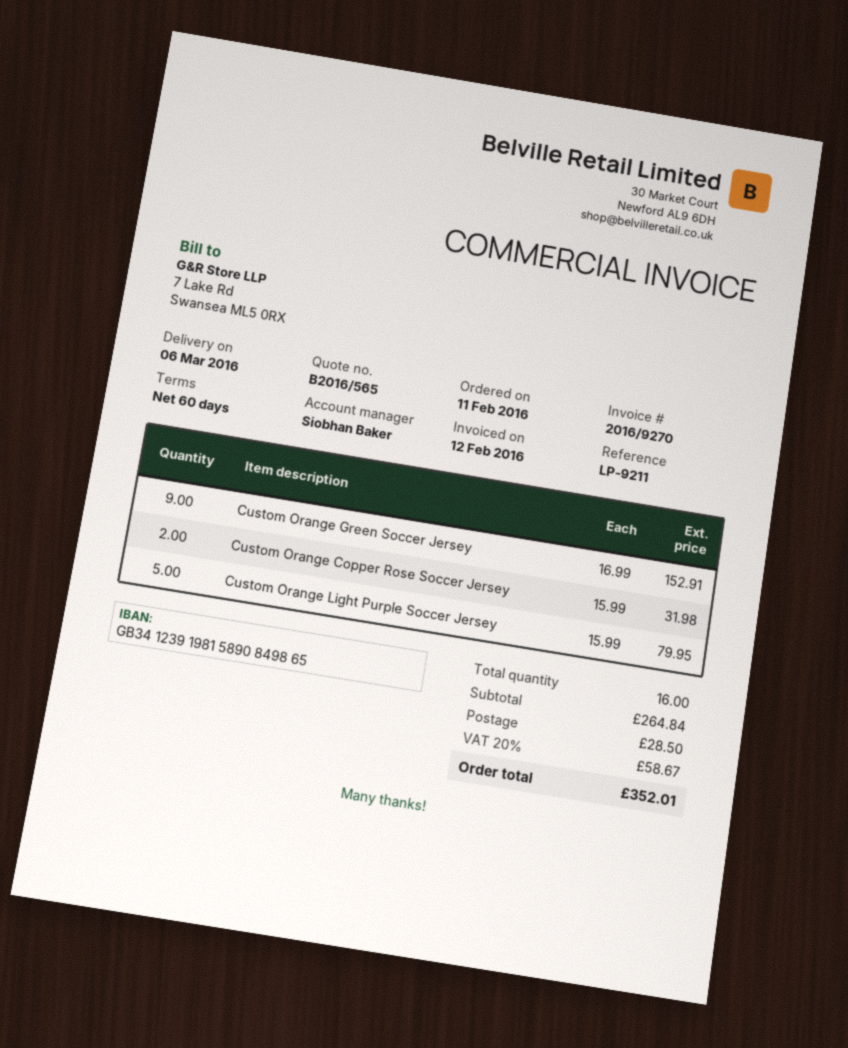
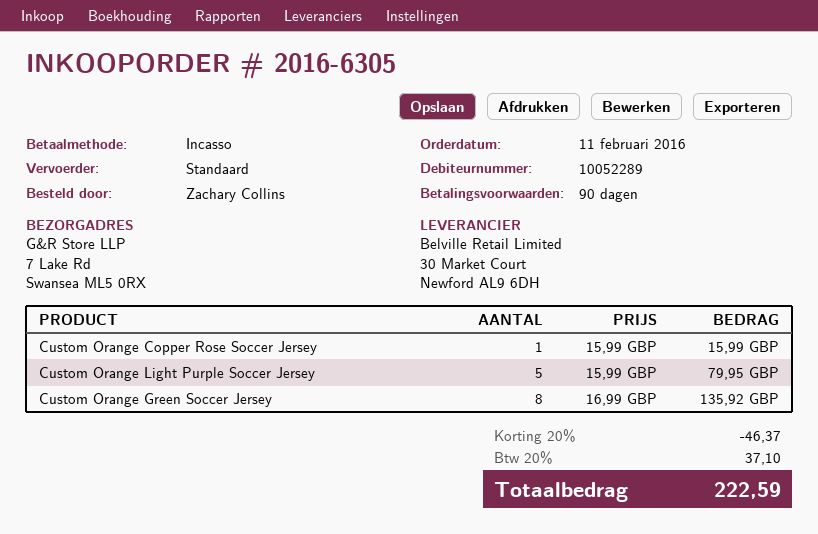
payment terms: 60 days -> 90 days
Custom Orange Green Soccer Jersey: 9 x 16.99 = 152.91 -> 8 x 16.99 = 135.92
Custom Orange Copper Rose Soccer Jersey: 2 x 15.99 = 31.98 -> 1 x 15.99 = 15.99
discount: none -> 20% = 46.37
shipping: 28.50 -> none
tax: 20% = 58.67 -> 20% = 37.10
total: 352.01 -> 222.59

